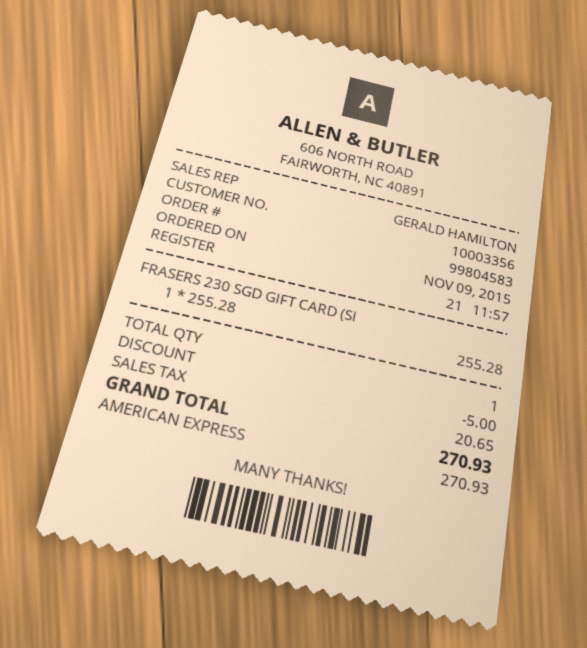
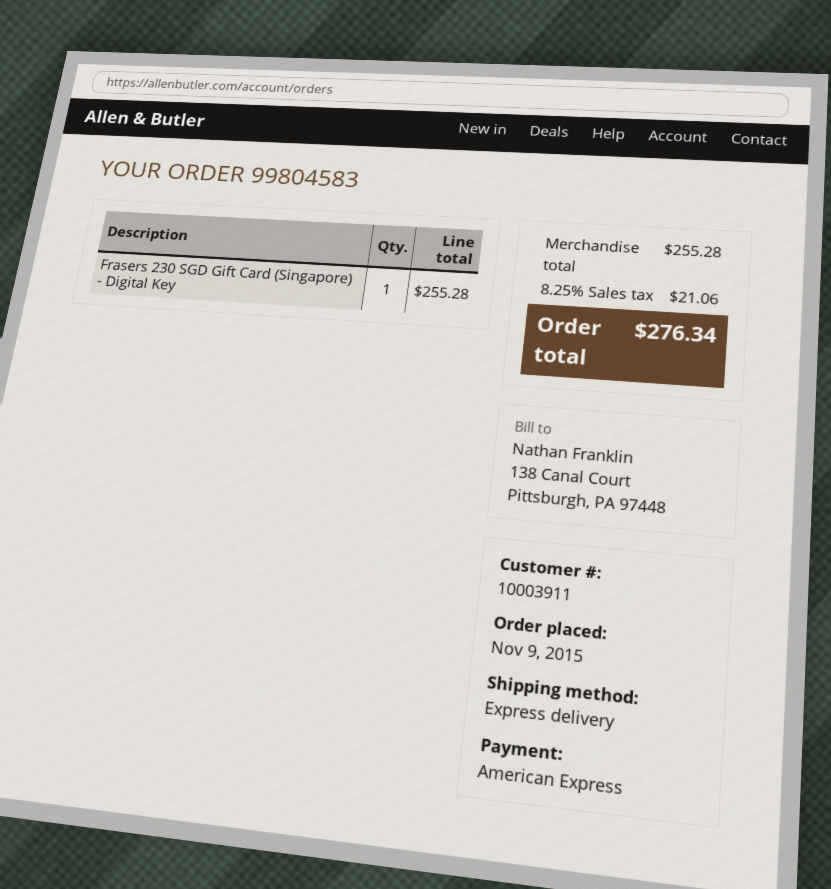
customer number: 10003356 -> 10003911
discount: 5.00 -> none
tax: 20.65 -> 21.06
total: 270.93 -> 276.34

